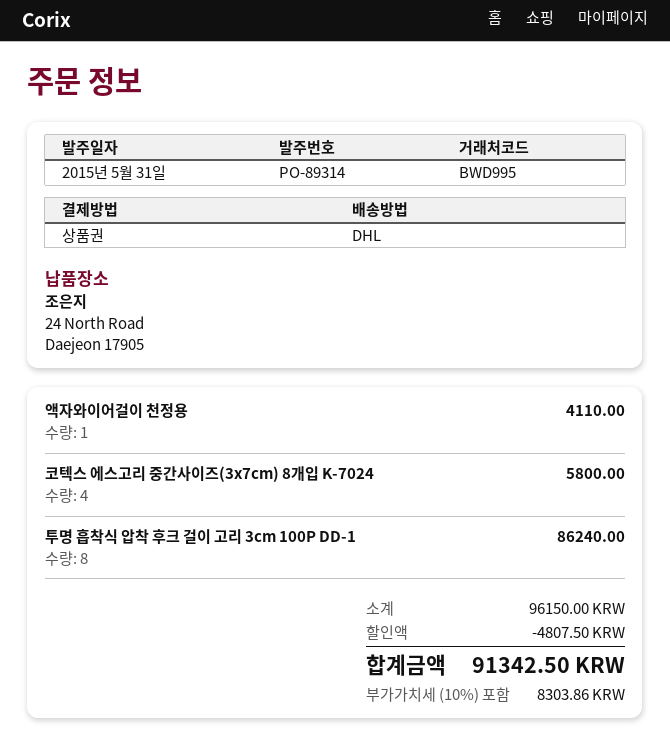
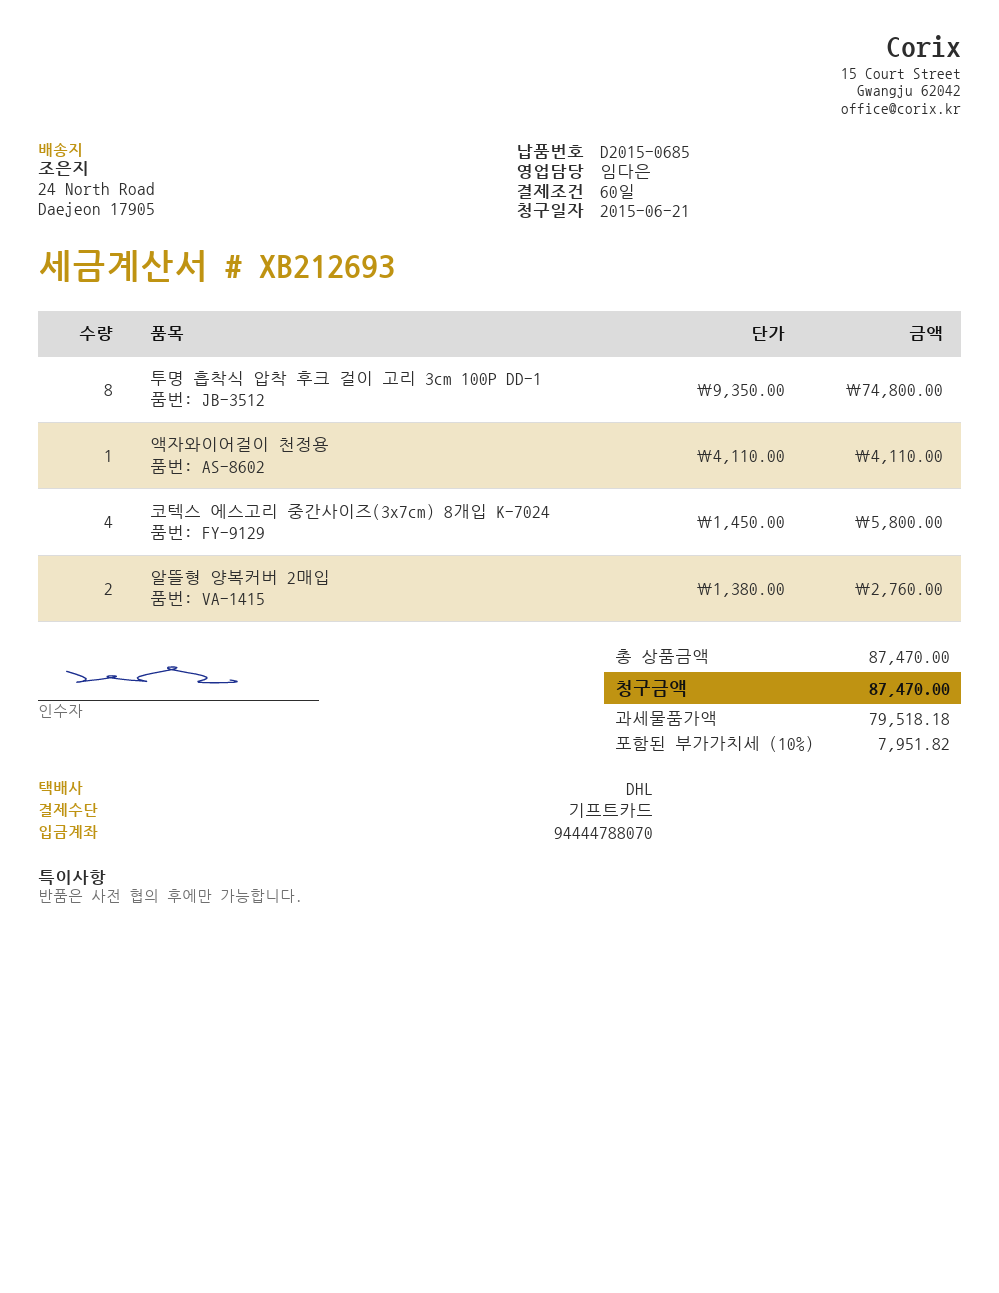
투명 흡착식 압착 후크 걸이 고리 3cm 100P DD-1: 8 for 86240.00 -> 8 for 74800.00
알뜰형 양복커버 2매입: none -> 2 for 2760.00
subtotal: 96150.00 -> 87470.00
discount: 4807.50 -> none
tax: 10% = 8303.86 -> 10% = 7951.82
total: 91342.50 -> 87470.00

